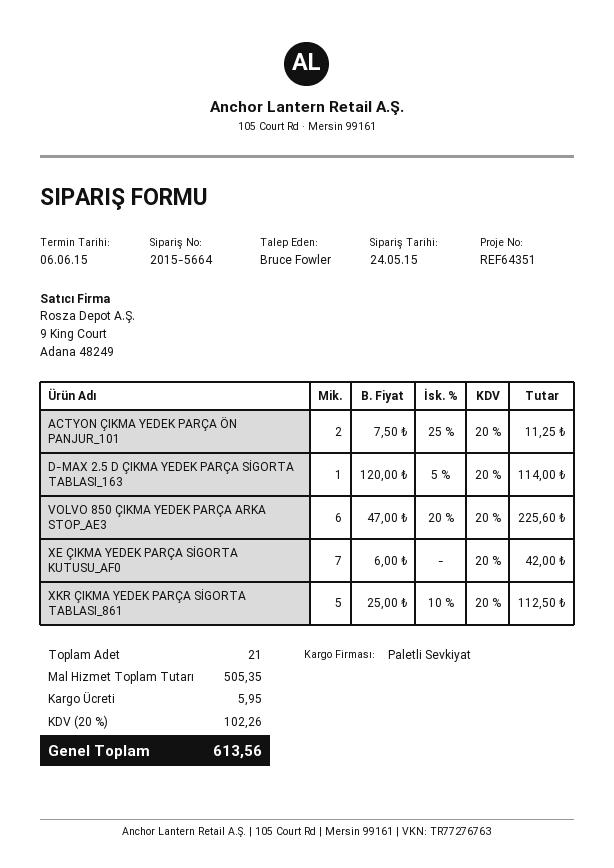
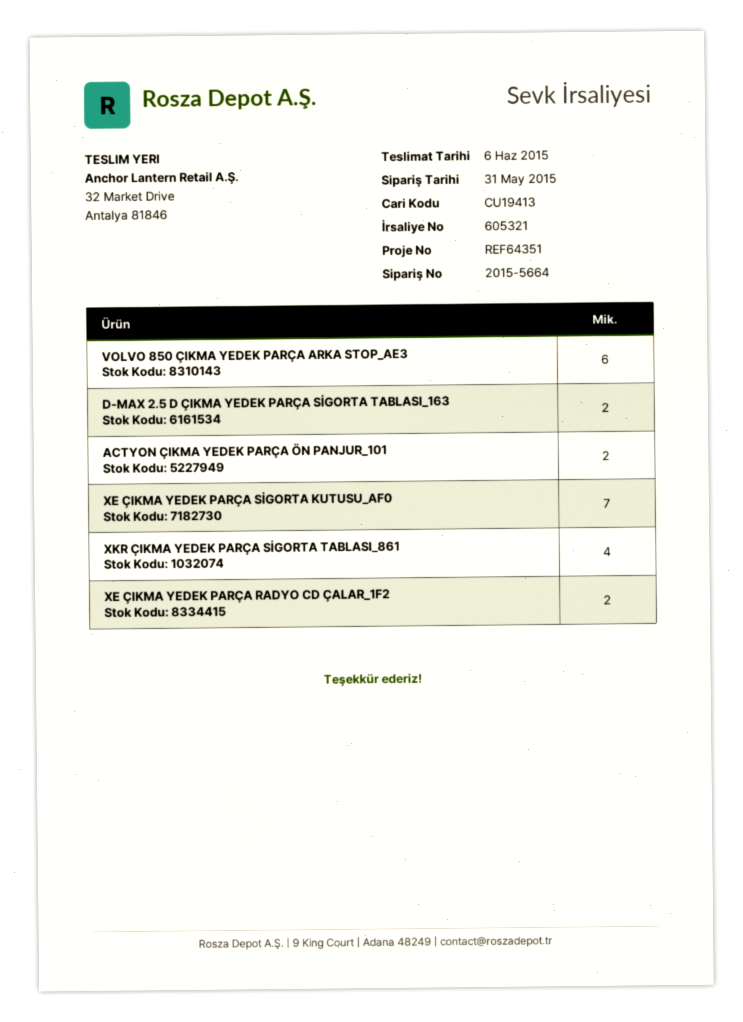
order date: 2015-05-24 -> 2015-05-31
D-MAX 2.5 D ÇIKMA YEDEK PARÇA SİGORTA TABLASI_163: 1 -> 2
XKR ÇIKMA YEDEK PARÇA SİGORTA TABLASI_861: 5 -> 4
XE ÇIKMA YEDEK PARÇA RADYO CD ÇALAR_1F2: none -> 2

